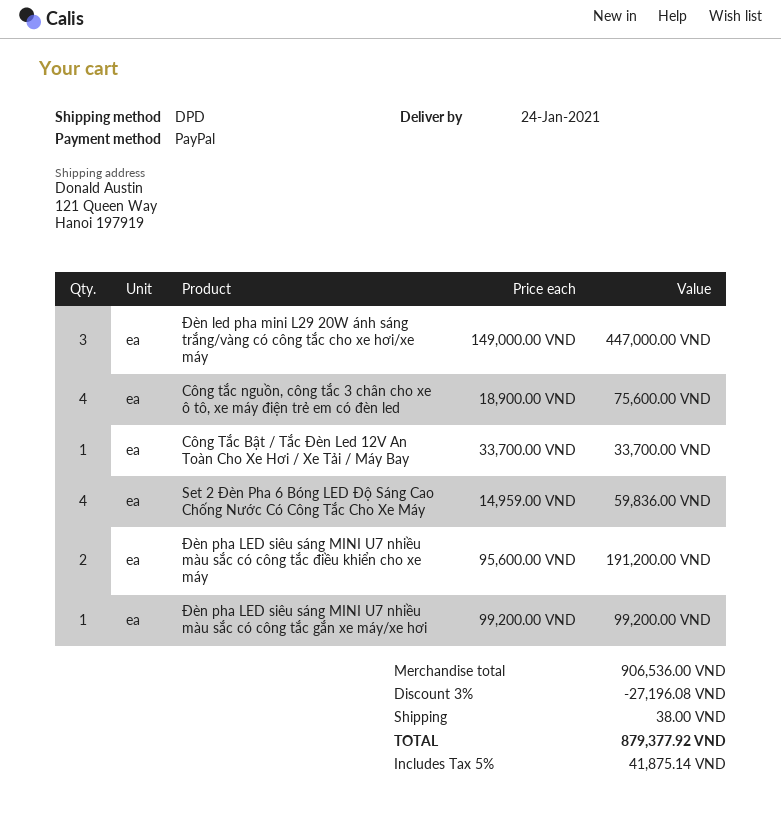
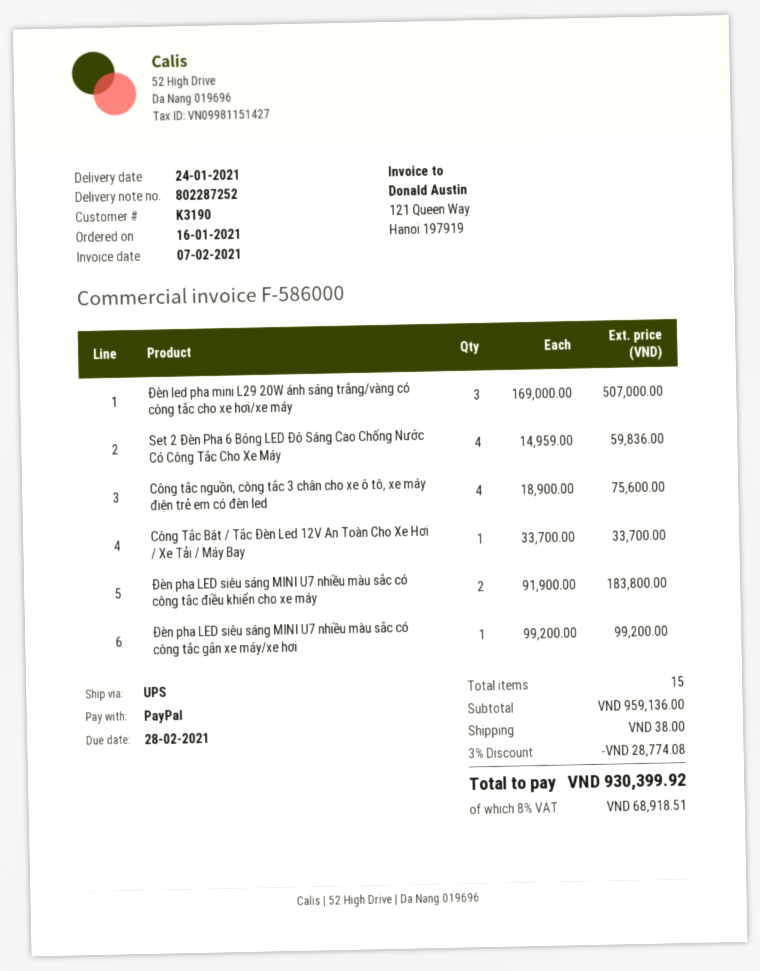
shipping method: DPD -> UPS
Đèn led pha mini L29 20W ánh sáng trắng/vàng có công tắc cho xe hơi/xe máy: 3 x 149000.00 = 447000.00 -> 3 x 169000.00 = 507000.00
Đèn pha LED siêu sáng MINI U7 nhiều màu sắc có công tắc điều khiển cho xe máy: 2 x 95600.00 = 191200.00 -> 2 x 91900.00 = 183800.00
subtotal: 906536.00 -> 959136.00
discount: 3% = 27196.08 -> 3% = 28774.08
tax: 5% = 41875.14 -> 8% = 68918.51
total: 879377.92 -> 930399.92

